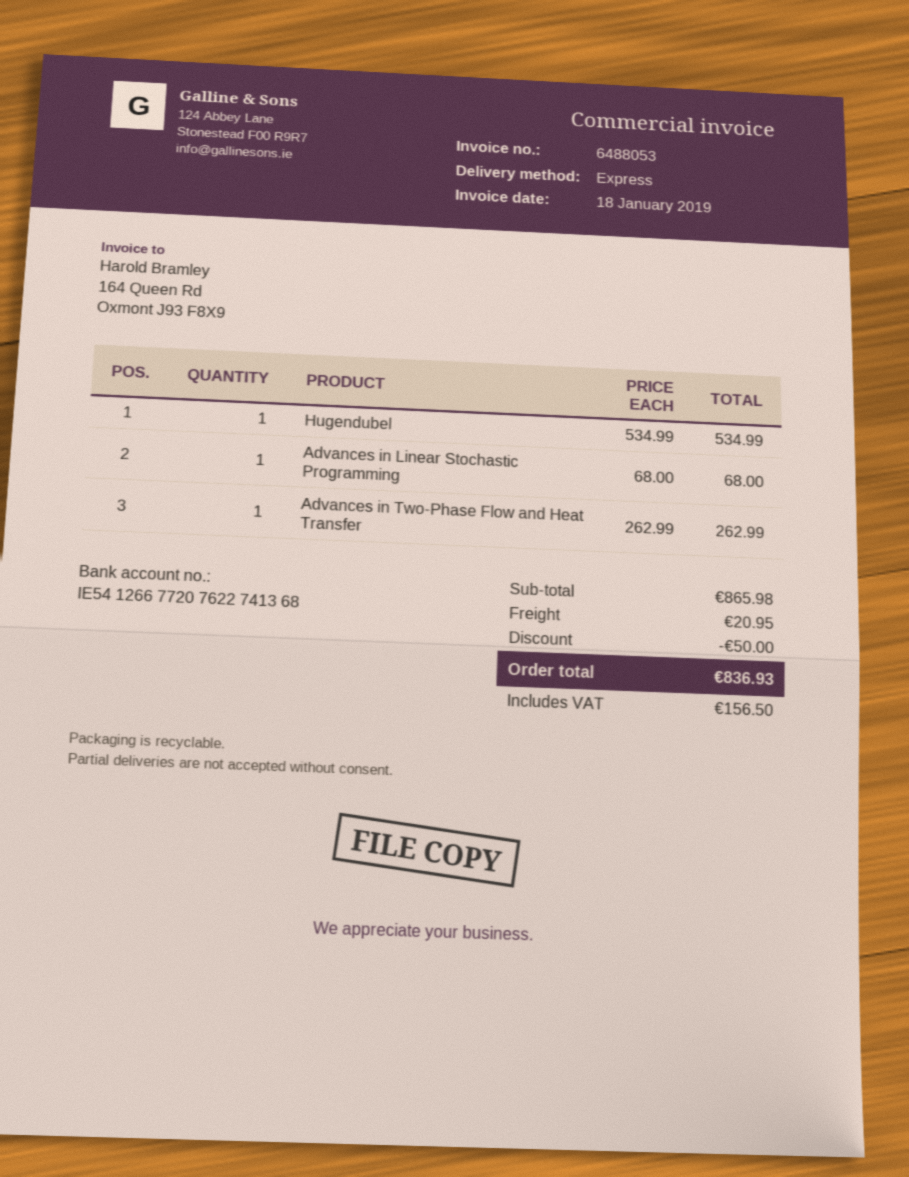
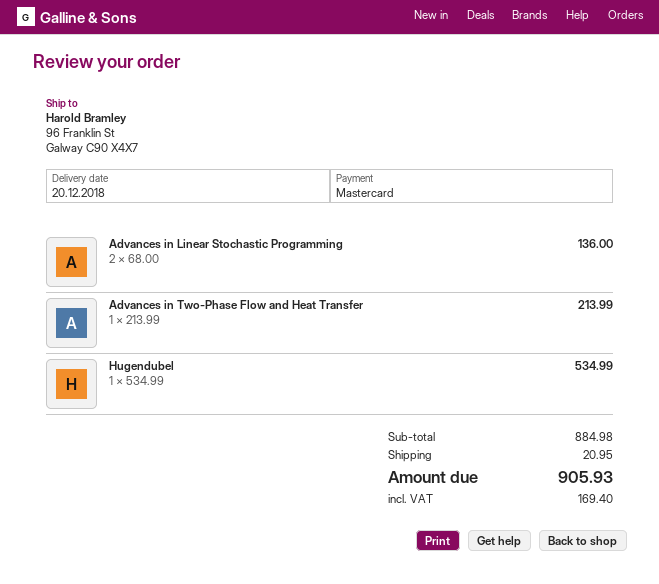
Advances in Linear Stochastic Programming: 1 x 68.00 = 68.00 -> 2 x 68.00 = 136.00
Advances in Two-Phase Flow and Heat Transfer: 1 x 262.99 = 262.99 -> 1 x 213.99 = 213.99
subtotal: 865.98 -> 884.98
discount: 50.00 -> none
tax: 156.50 -> 169.40
total: 836.93 -> 905.93

